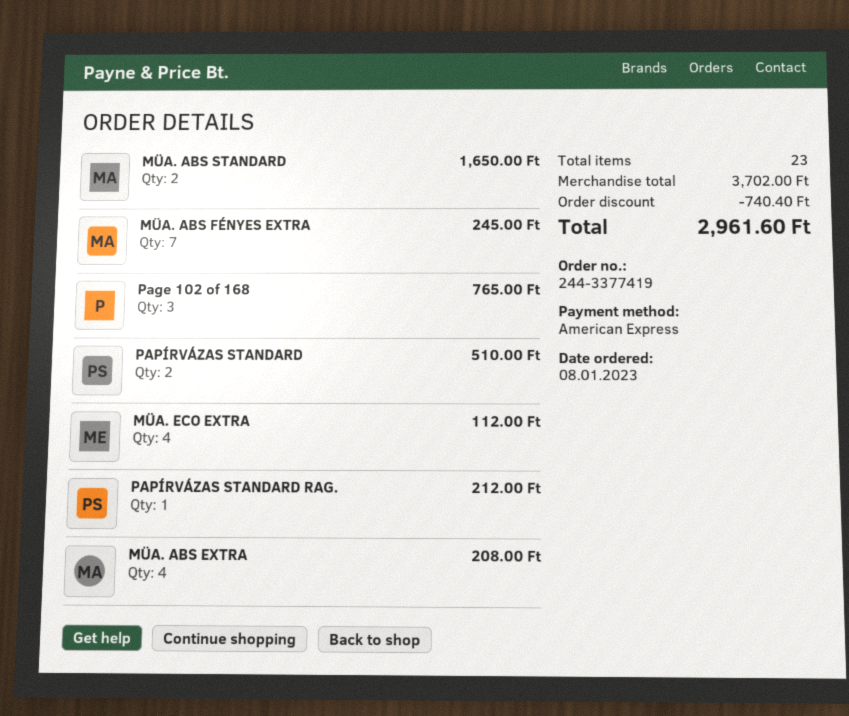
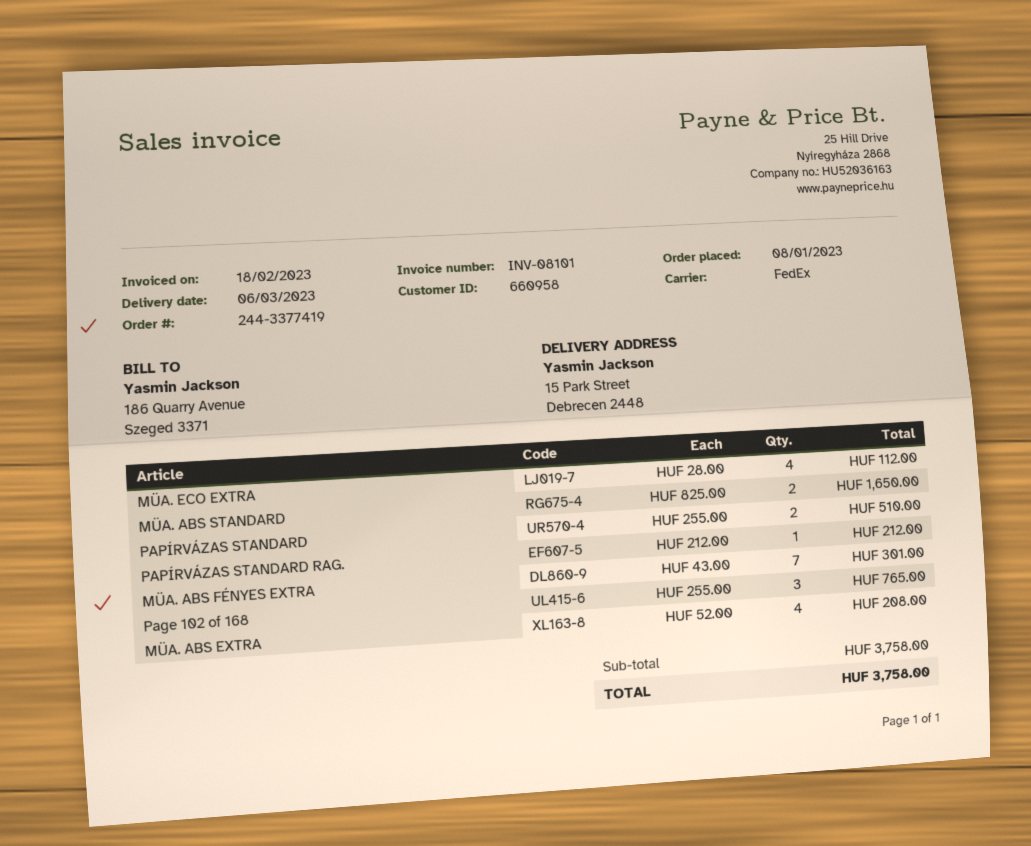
MÜA. ABS FÉNYES EXTRA: 7 for 245.00 -> 7 for 301.00
subtotal: 3702.00 -> 3758.00
discount: 740.40 -> none
total: 2961.60 -> 3758.00

